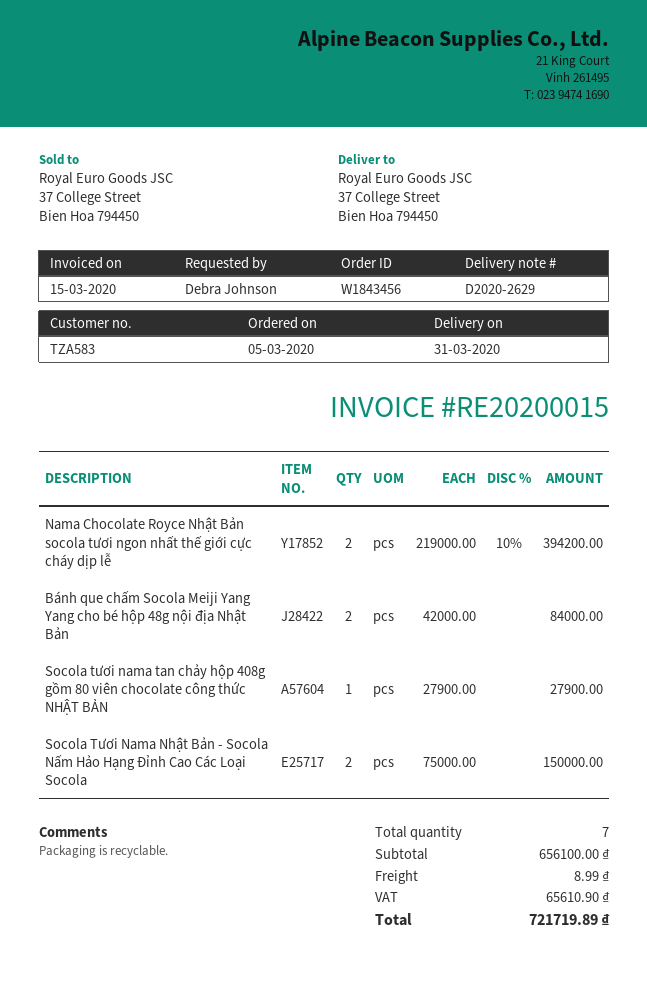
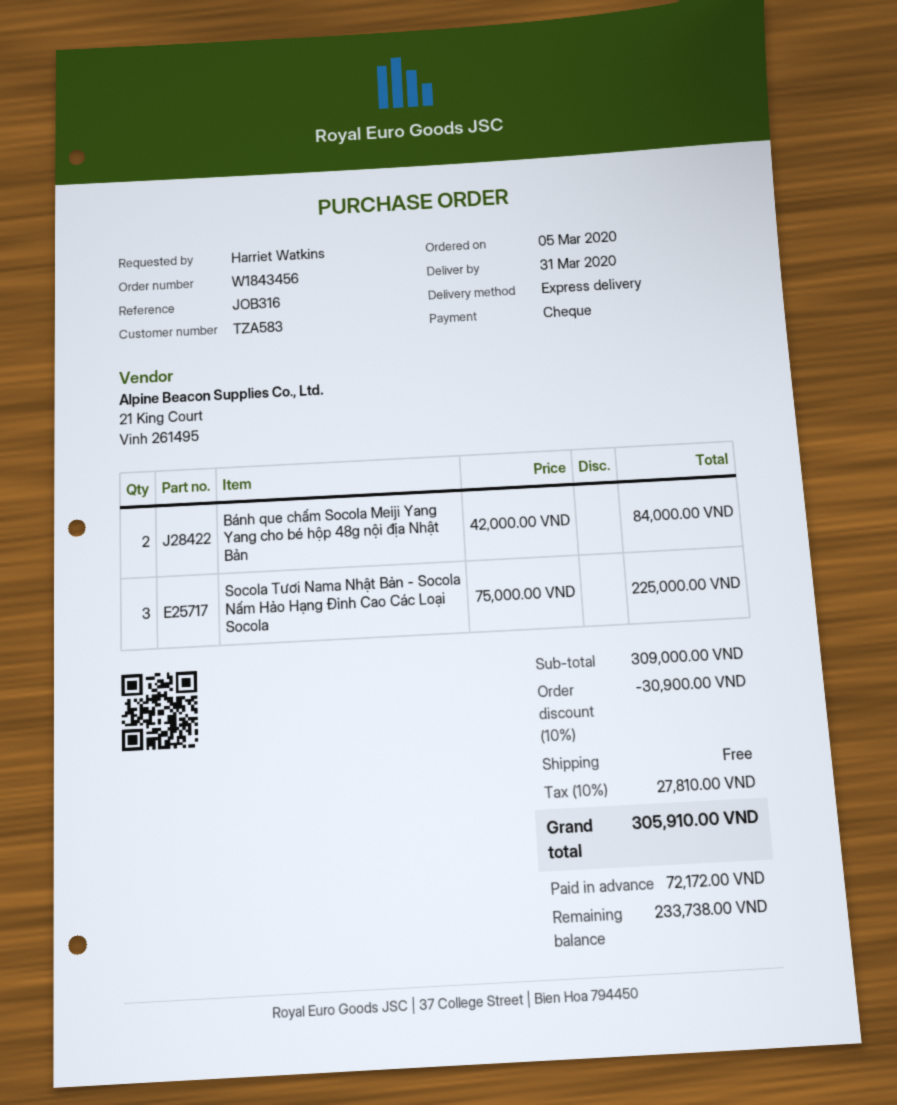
ordered by: Debra Johnson -> Harriet Watkins
Nama Chocolate Royce Nhật Bản socola tươi ngon nhất thế giới cực cháy dịp lễ: 2 x 219000.00 - 10% = 394200.00 -> none
Socola tươi nama tan chảy hộp 408g gồm 80 viên chocolate công thức NHẬT BẢN: 1 x 27900.00 = 27900.00 -> none
Socola Tươi Nama Nhật Bản - Socola Nấm Hảo Hạng Đỉnh Cao Các Loại Socola: 2 x 75000.00 = 150000.00 -> 3 x 75000.00 = 225000.00
subtotal: 656100.00 -> 309000.00
discount: none -> 10% = 30900.00
shipping: 8.99 -> 0.00
tax: 65610.90 -> 27810.00
total: 721719.89 -> 305910.00

